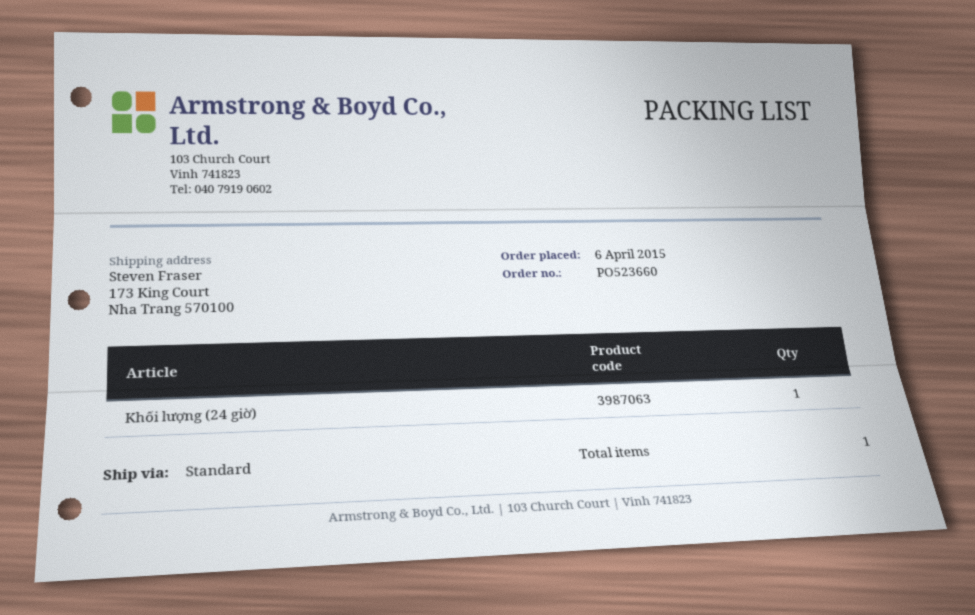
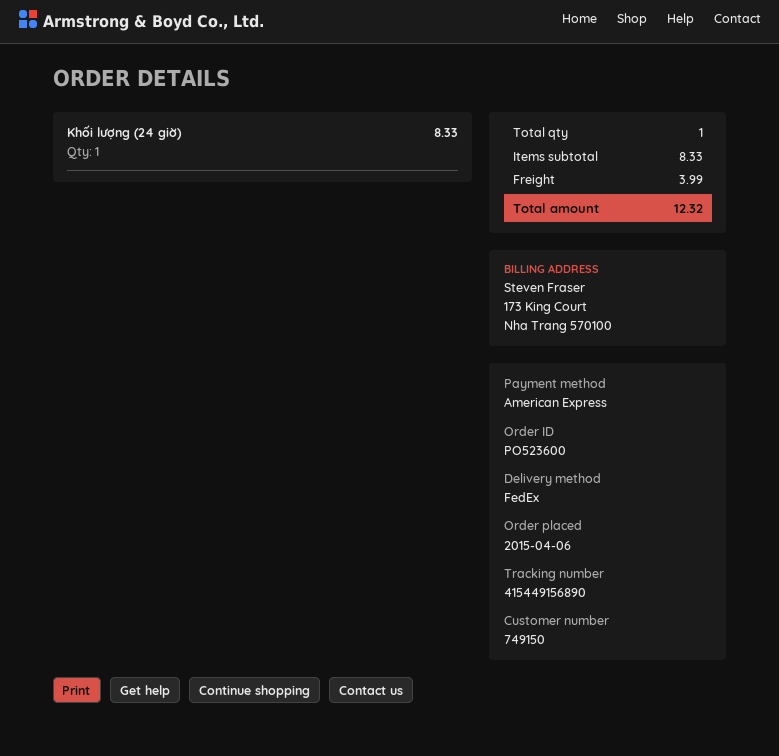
order number: PO523660 -> PO523600
shipping method: standard -> FedEx

